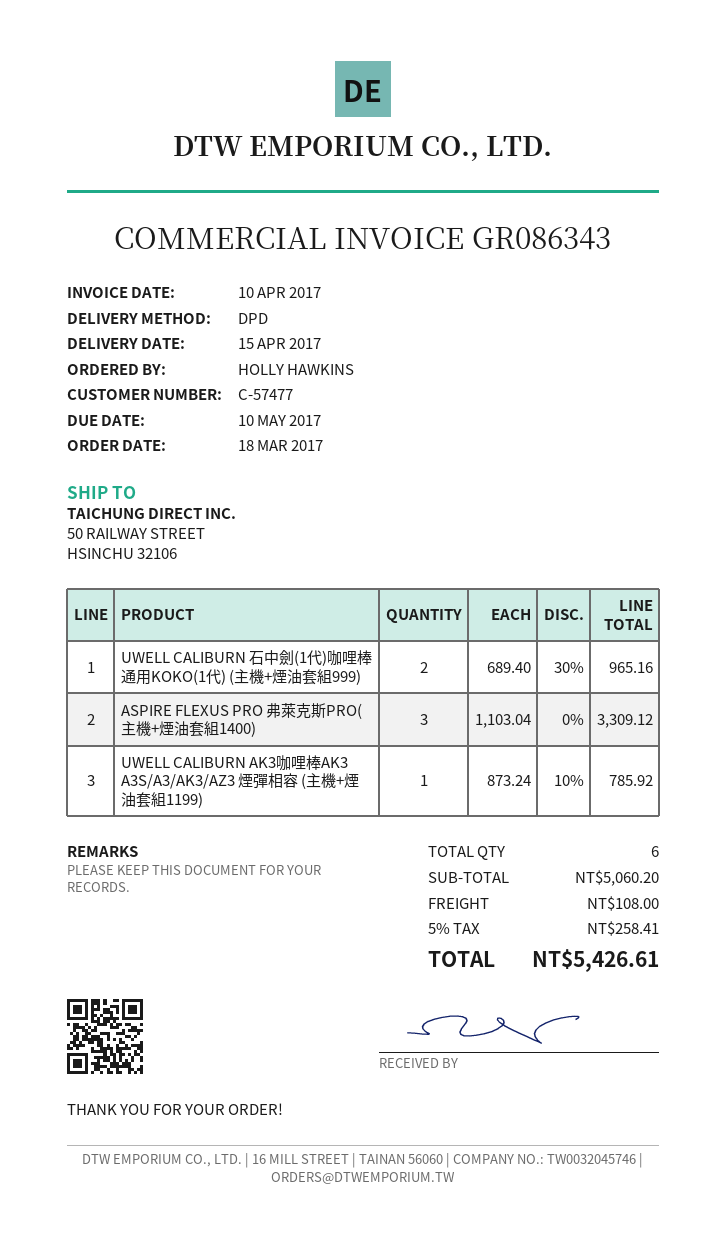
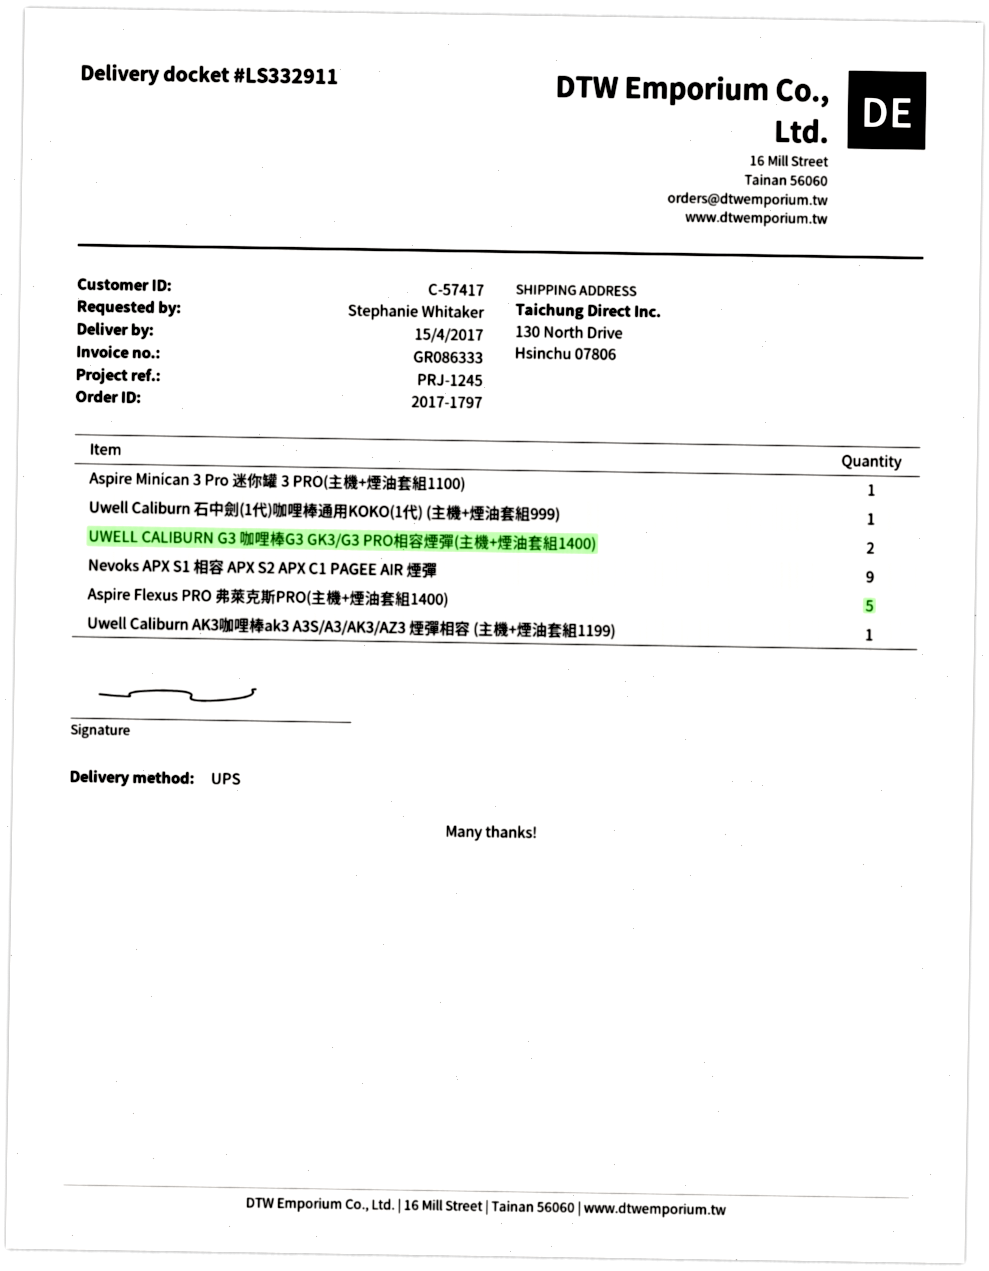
invoice number: GR086343 -> GR086333
customer number: C-57477 -> C-57417
ordered by: HOLLY HAWKINS -> Stephanie Whitaker
shipping method: DPD -> UPS
ship to: 50 RAILWAY STREET, HSINCHU 32106 -> 130 North Drive, Hsinchu 07806
UWELL CALIBURN 石中劍(1代)咖哩棒通用KOKO(1代) (主機+煙油套組999): 2 -> 1
ASPIRE FLEXUS PRO 弗萊克斯PRO(主機+煙油套組1400): 3 -> 5
Aspire Minican 3 Pro 迷你罐 3 PRO(主機+煙油套組1100): none -> 1
UWELL CALIBURN G3 咖哩棒G3 GK3/G3 PRO相容煙彈(主機+煙油套組1400): none -> 2
Nevoks APX S1 相容 APX S2 APX C1 PAGEE AIR 煙彈: none -> 9

